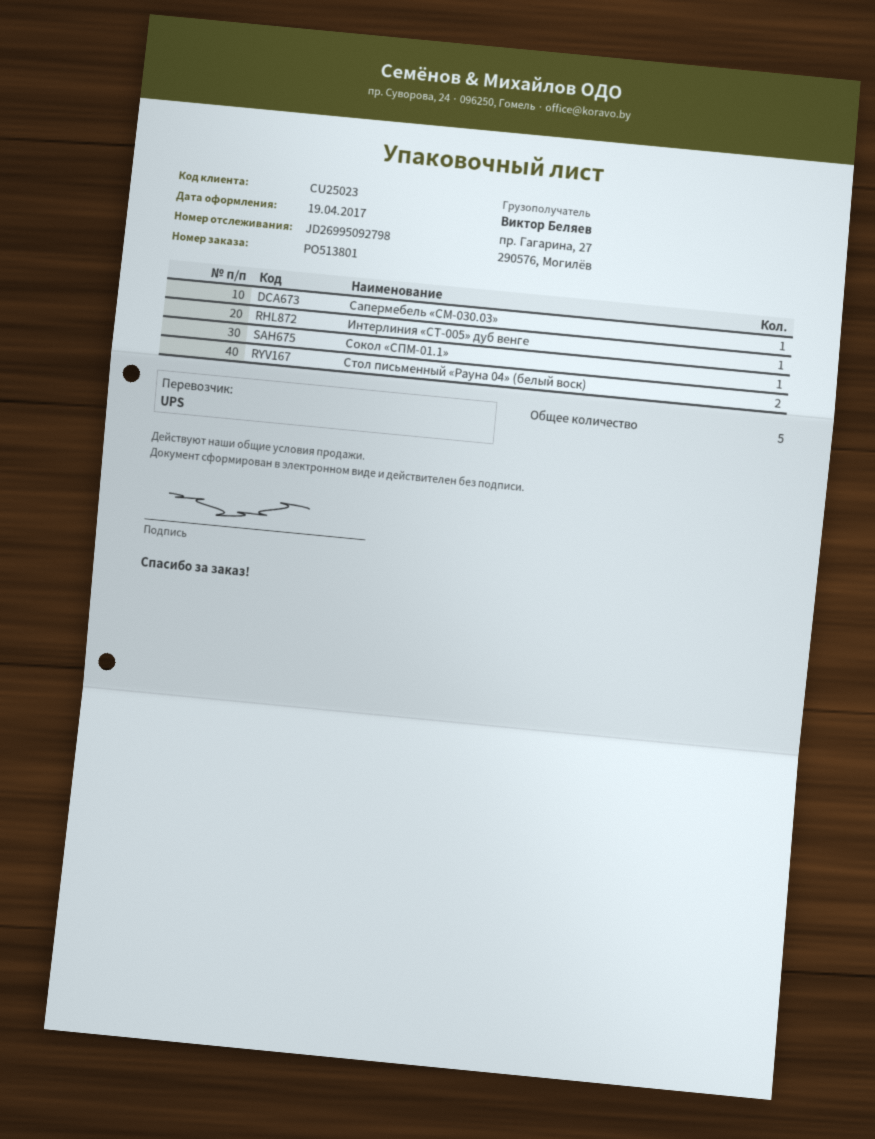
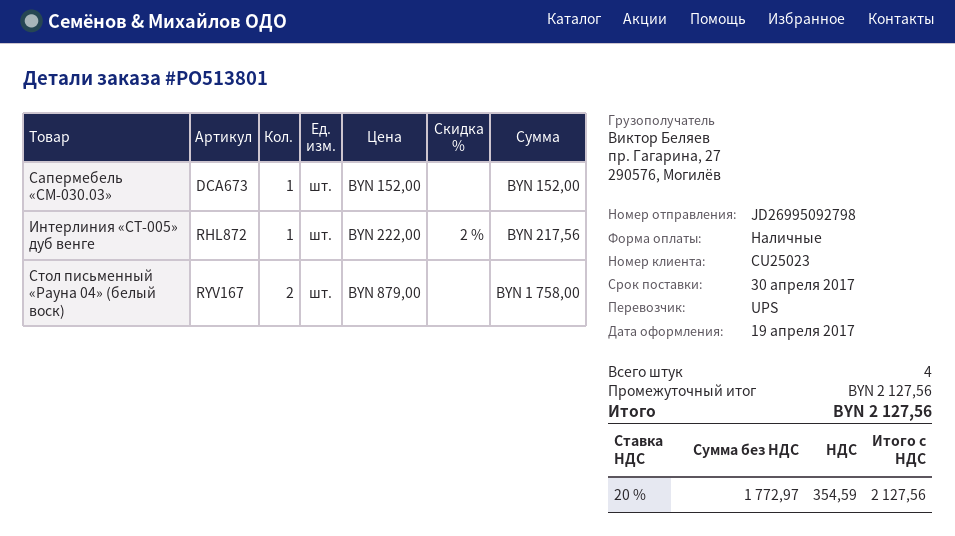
Сокол «СПМ-01.1»: 1 -> none
total quantity: 5 -> 4

